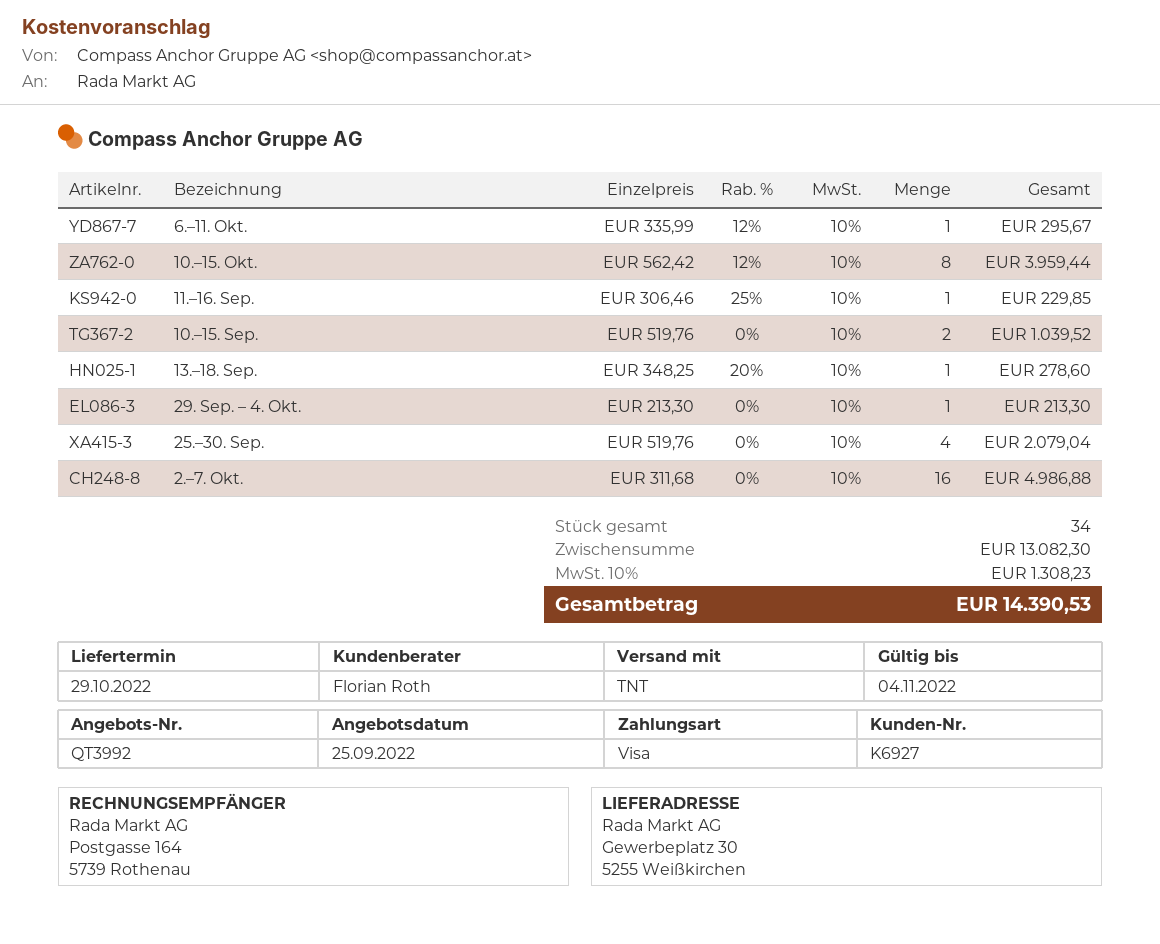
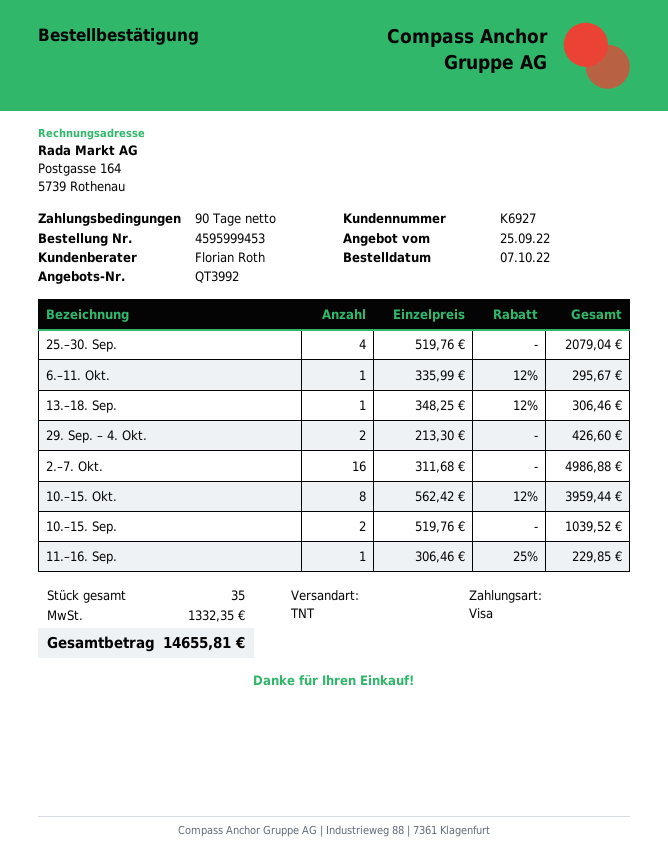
13.–18. Sep.: 1 x 348.25 - 20% = 278.60 -> 1 x 348.25 - 12% = 306.46
29. Sep. – 4. Okt.: 1 x 213.30 = 213.30 -> 2 x 213.30 = 426.60
total quantity: 34 -> 35
tax: 1308.23 -> 1332.35
total: 14390.53 -> 14655.81

